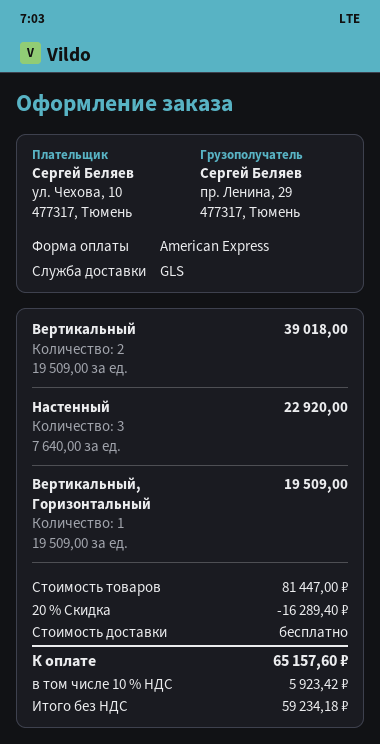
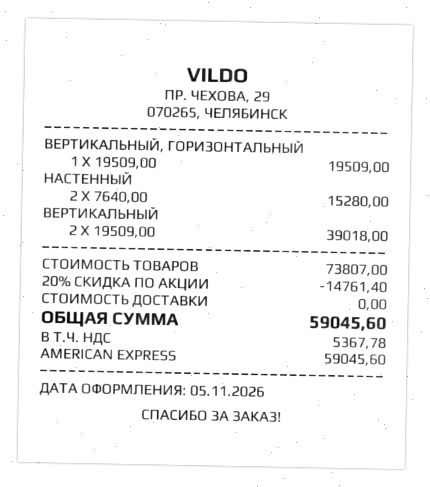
Настенный: 3 x 7640.00 = 22920.00 -> 2 x 7640.00 = 15280.00
subtotal: 81447.00 -> 73807.00
discount: 20% = 16289.40 -> 20% = 14761.40
tax: 5923.42 -> 5367.78
total: 65157.60 -> 59045.60

